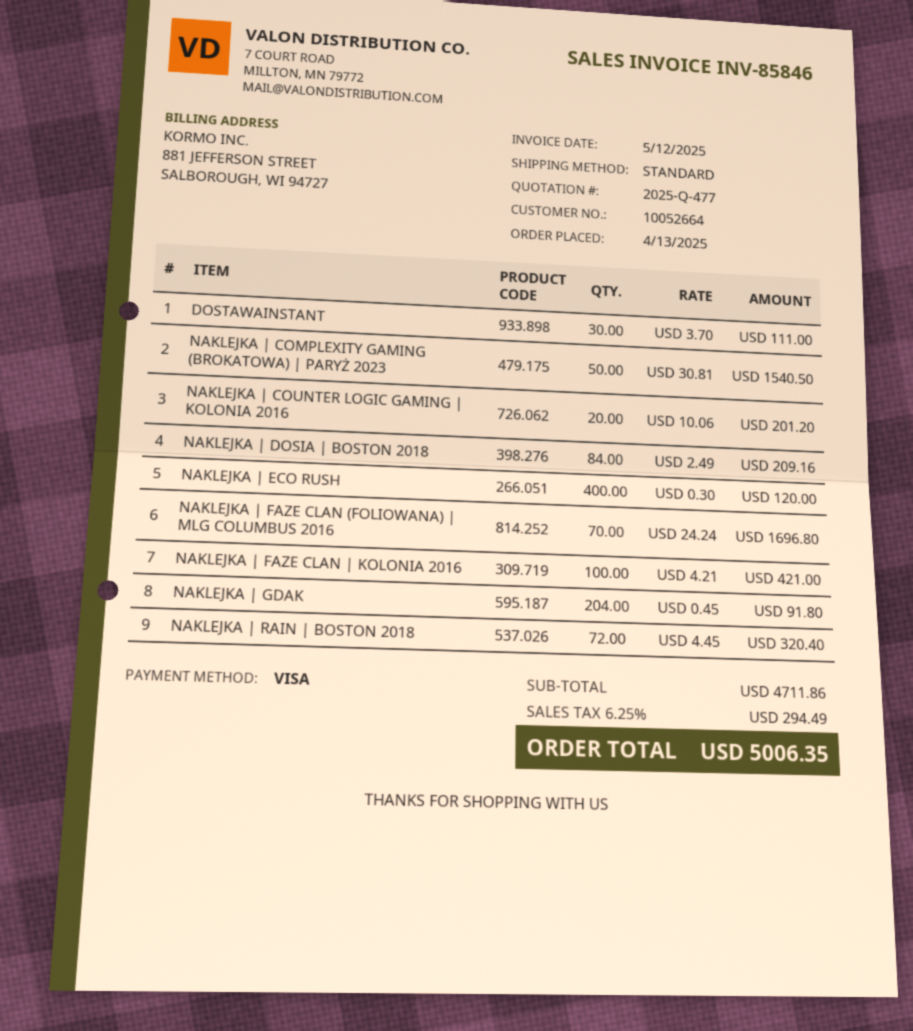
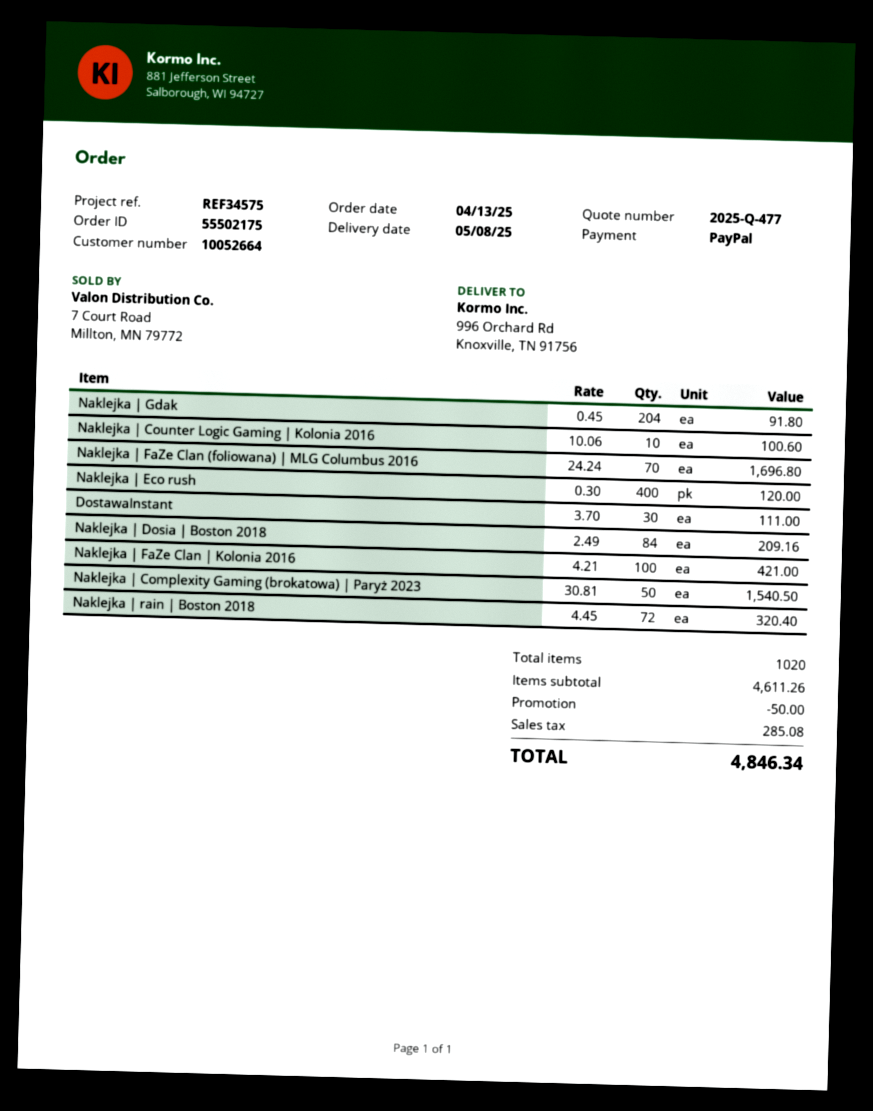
payment method: Visa -> PayPal
NAKLEJKA | COUNTER LOGIC GAMING | KOLONIA 2016: 20 x 10.06 = 201.20 -> 10 x 10.06 = 100.60
subtotal: 4711.86 -> 4611.26
discount: none -> 50.00
tax: 294.49 -> 285.08
total: 5006.35 -> 4846.34

